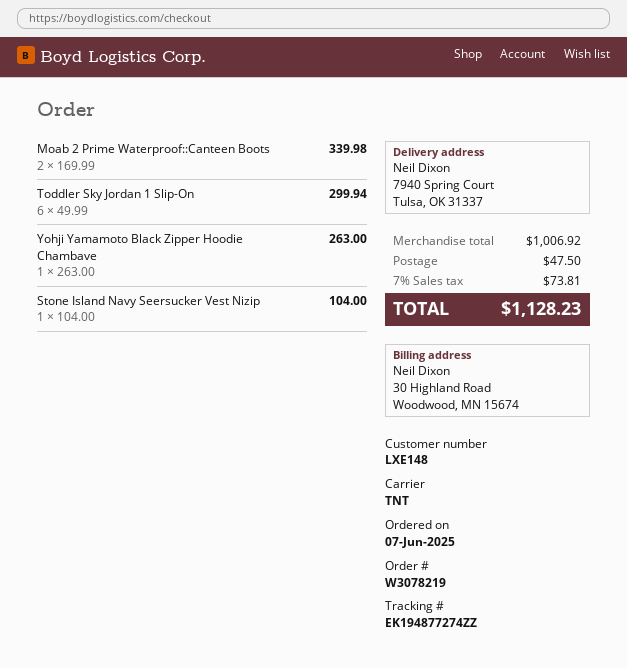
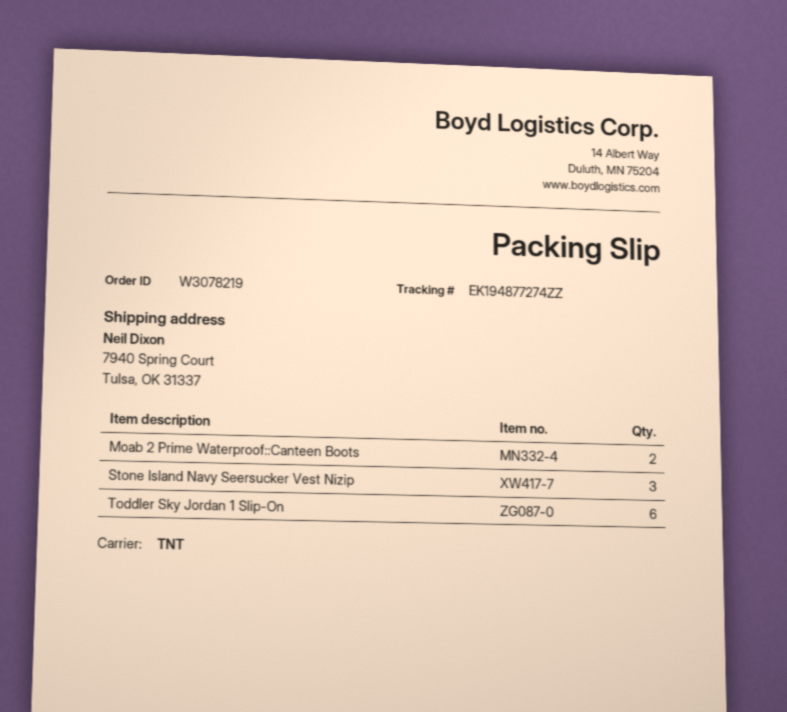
Yohji Yamamoto Black Zipper Hoodie Chambave: 1 -> none
Stone Island Navy Seersucker Vest Nizip: 1 -> 3

